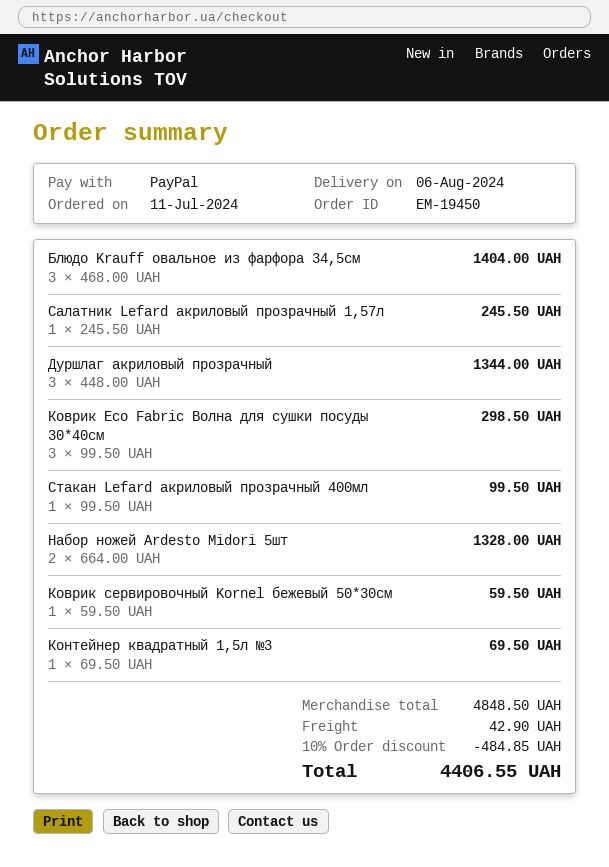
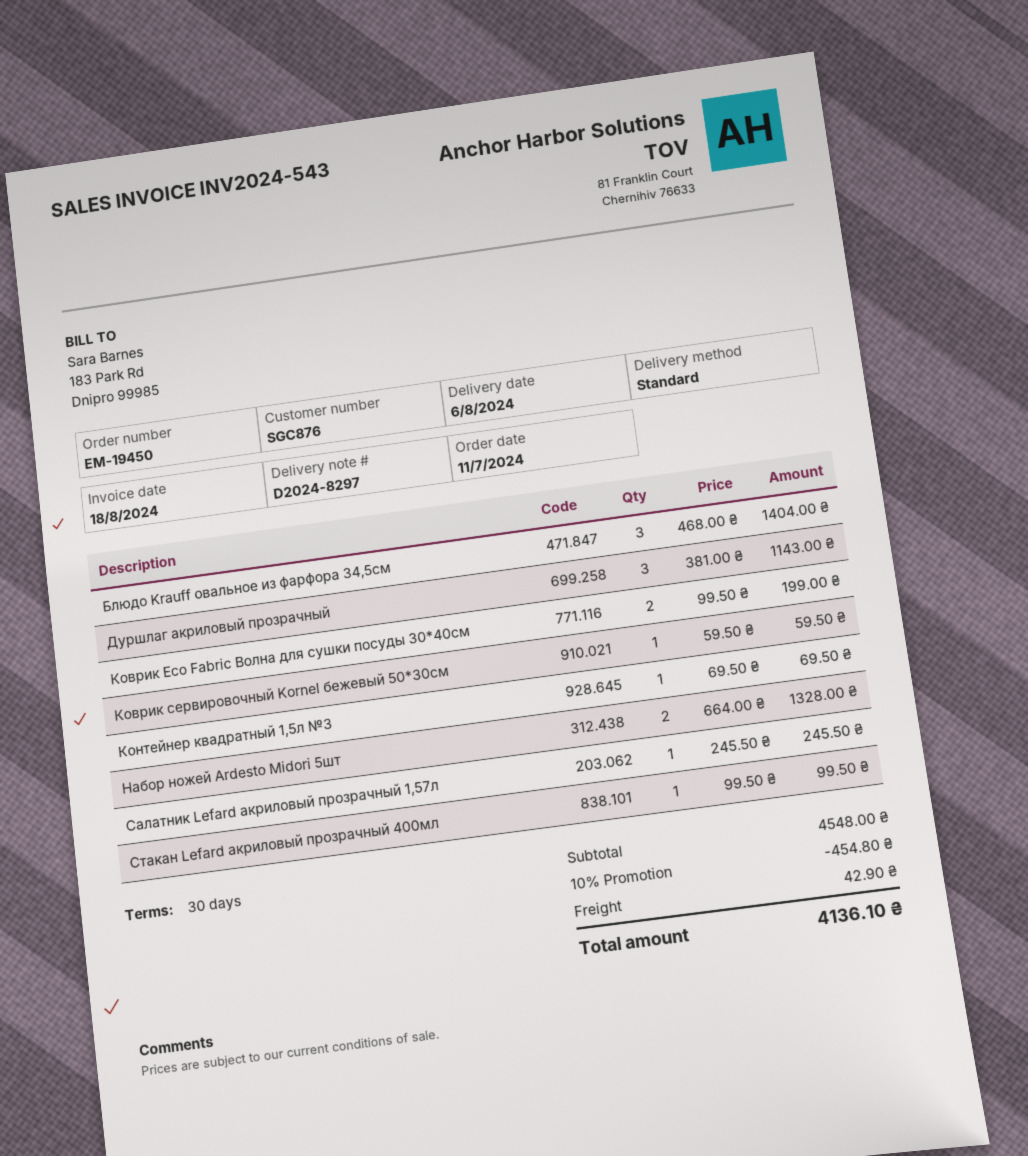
Дуршлаг акриловый прозрачный: 3 x 448.00 = 1344.00 -> 3 x 381.00 = 1143.00
Коврик Eco Fabric Волна для сушки посуды 30*40см: 3 x 99.50 = 298.50 -> 2 x 99.50 = 199.00
subtotal: 4848.50 -> 4548.00
discount: 10% = 484.85 -> 10% = 454.80
total: 4406.55 -> 4136.10

